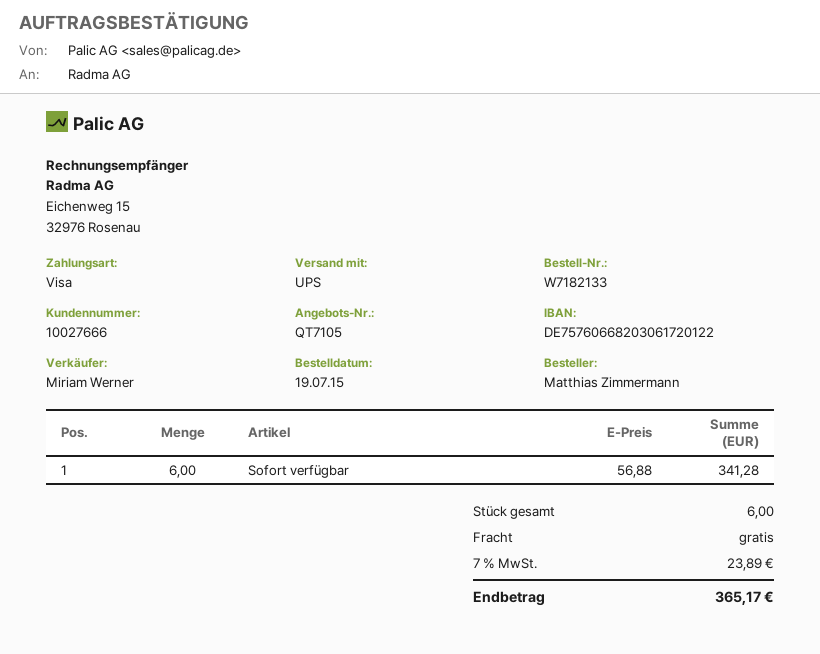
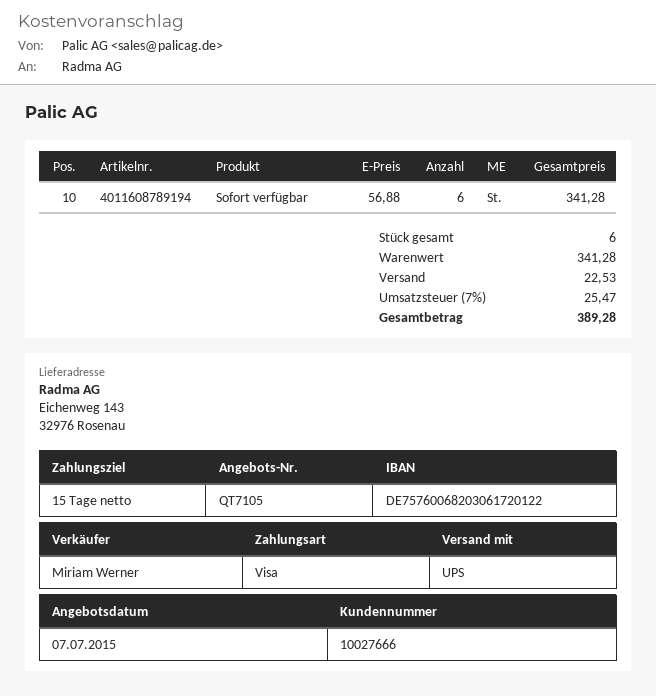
bank account: DE75760668203061720122 -> DE75760068203061720122
shipping: 0.00 -> 22.53
tax: 7% = 23.89 -> 7% = 25.47
total: 365.17 -> 389.28

